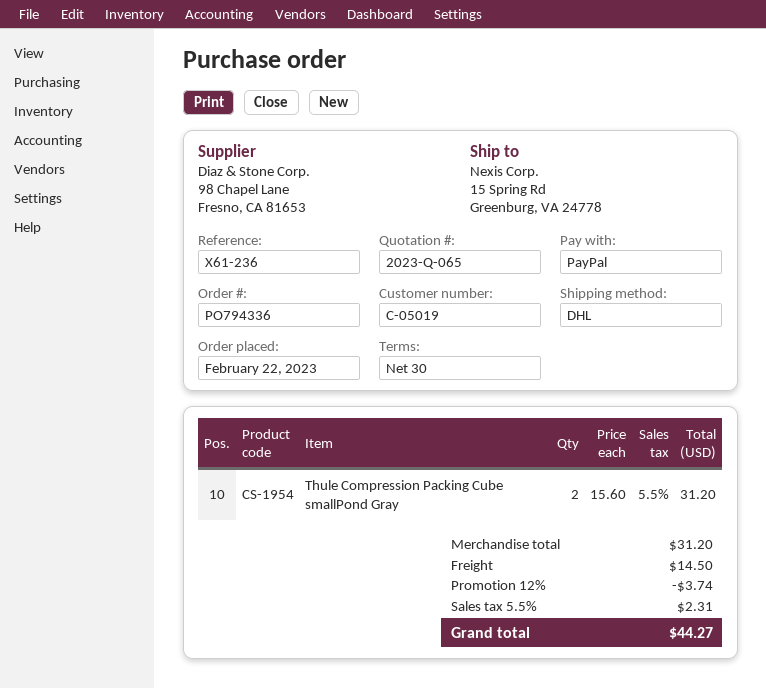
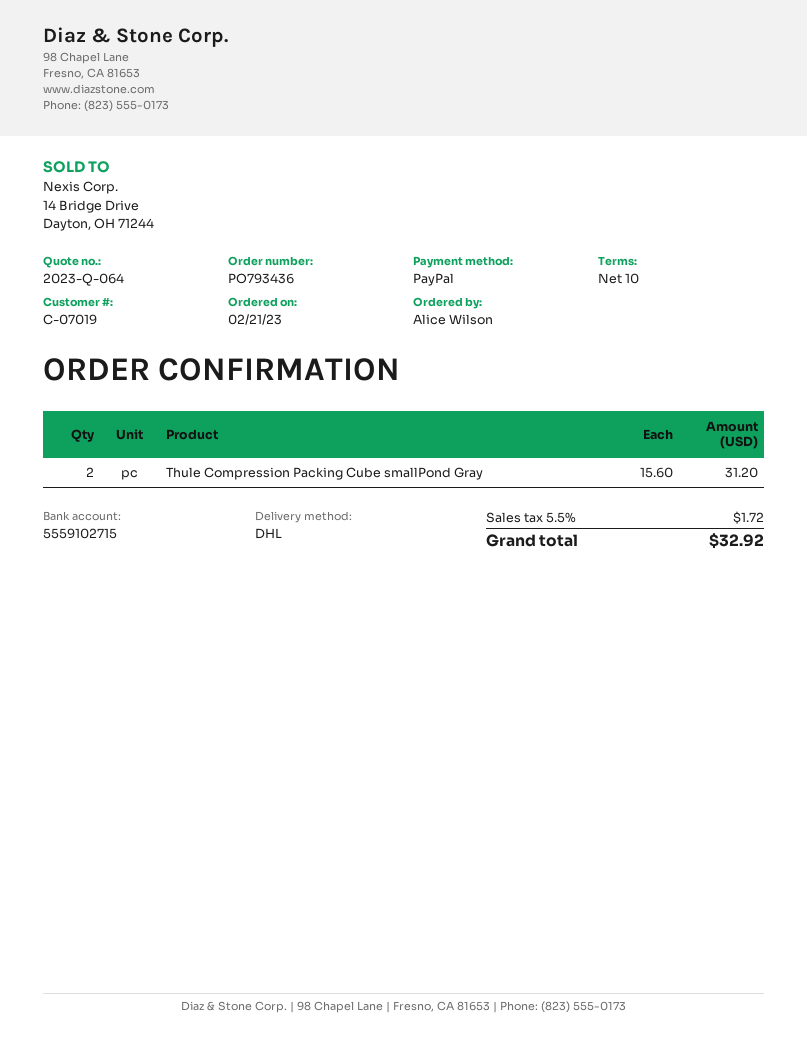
quote number: 2023-Q-065 -> 2023-Q-064
order number: PO794336 -> PO793436
order date: 2023-02-22 -> 2023-02-21
payment terms: 30 days -> 10 days
customer number: C-05019 -> C-07019
discount: 12% = 3.74 -> none
shipping: 14.50 -> none
tax: 5.5% = 2.31 -> 5.5% = 1.72
total: 44.27 -> 32.92

